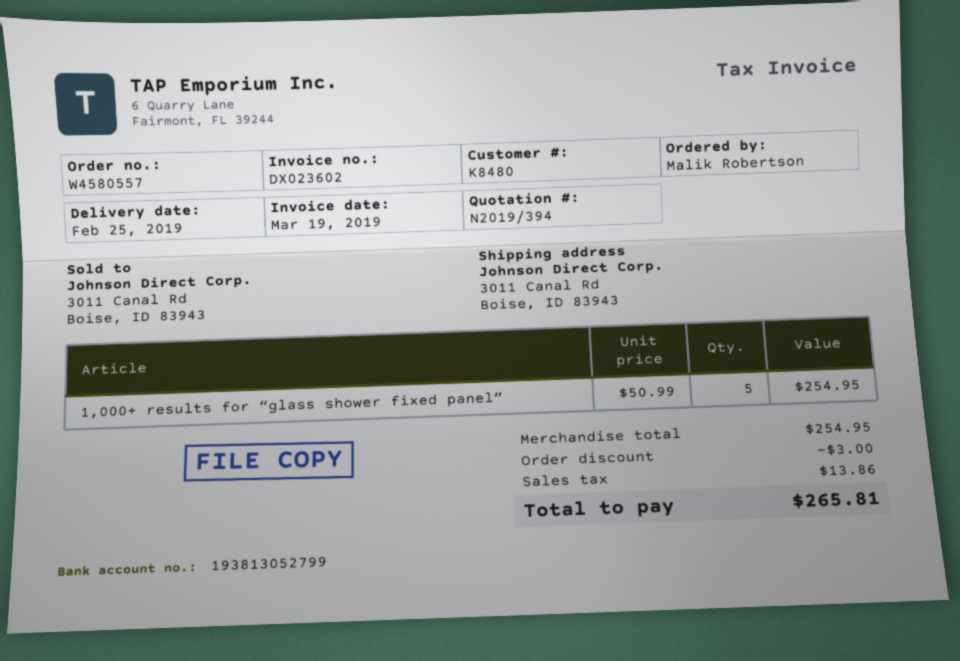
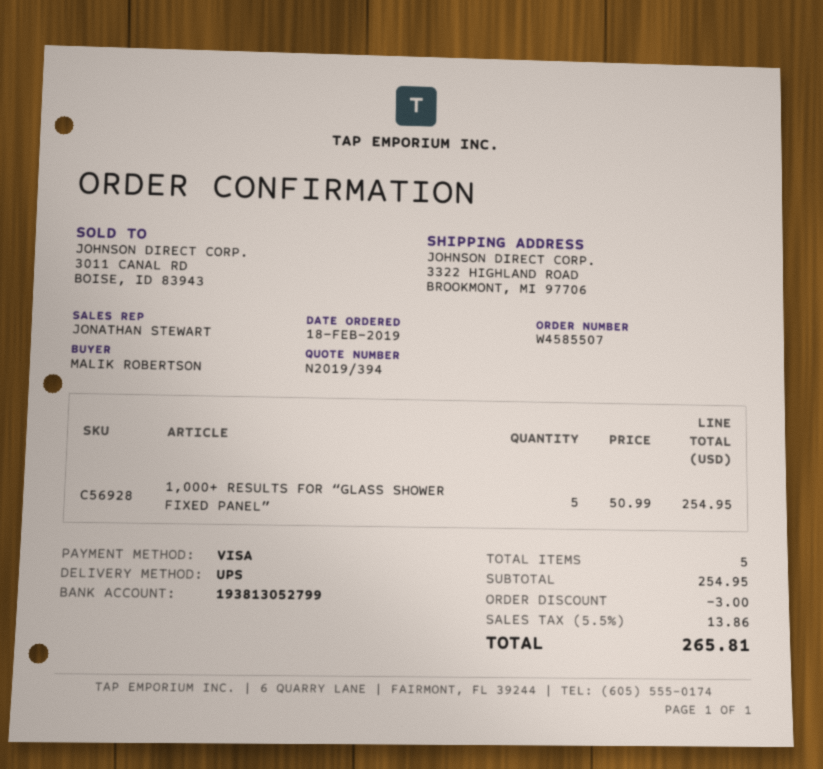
order number: W4580557 -> W4585507
ship to: 3011 Canal Rd, Boise, ID 83943 -> 3322 HIGHLAND ROAD, BROOKMONT, MI 97706

